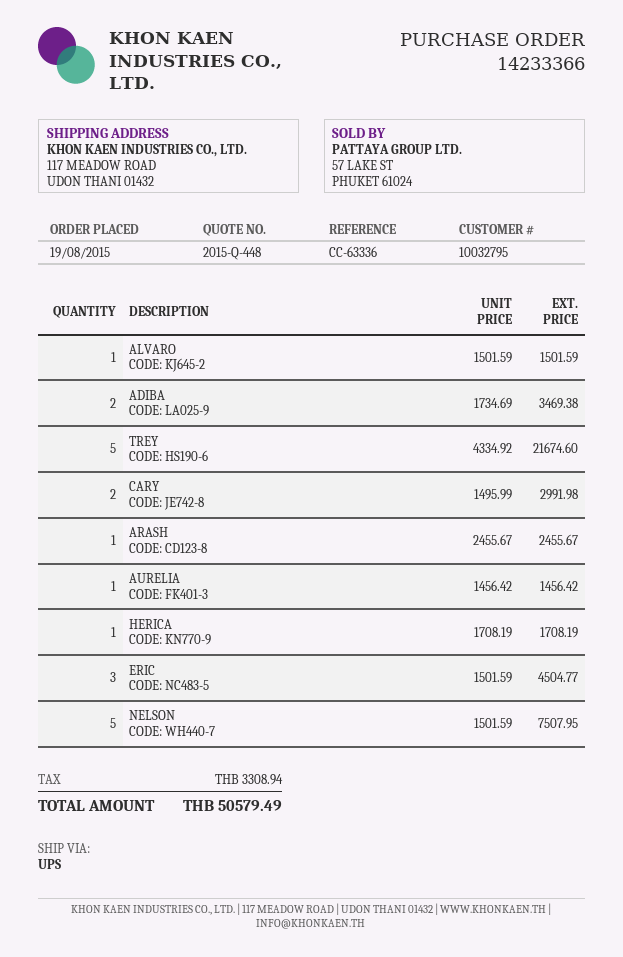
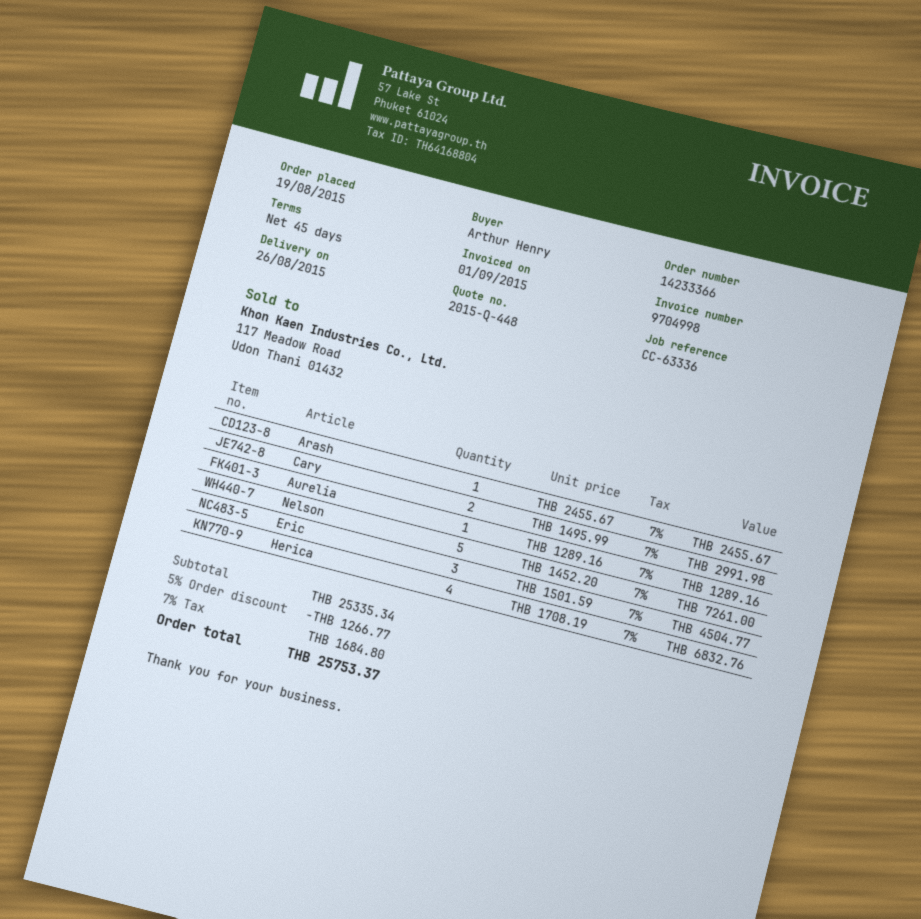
ALVARO: 1 x 1501.59 = 1501.59 -> none
ADIBA: 2 x 1734.69 = 3469.38 -> none
TREY: 5 x 4334.92 = 21674.60 -> none
AURELIA: 1 x 1456.42 = 1456.42 -> 1 x 1289.16 = 1289.16
HERICA: 1 x 1708.19 = 1708.19 -> 4 x 1708.19 = 6832.76
NELSON: 5 x 1501.59 = 7507.95 -> 5 x 1452.20 = 7261.00
discount: none -> 5% = 1266.77
tax: 3308.94 -> 1684.80
total: 50579.49 -> 25753.37

